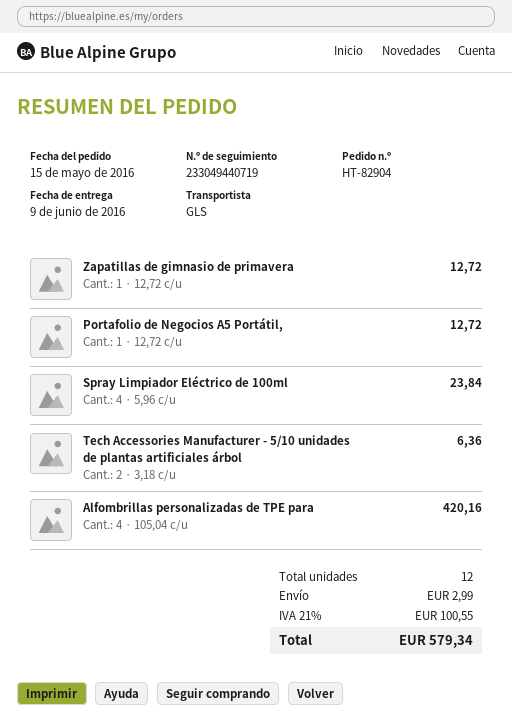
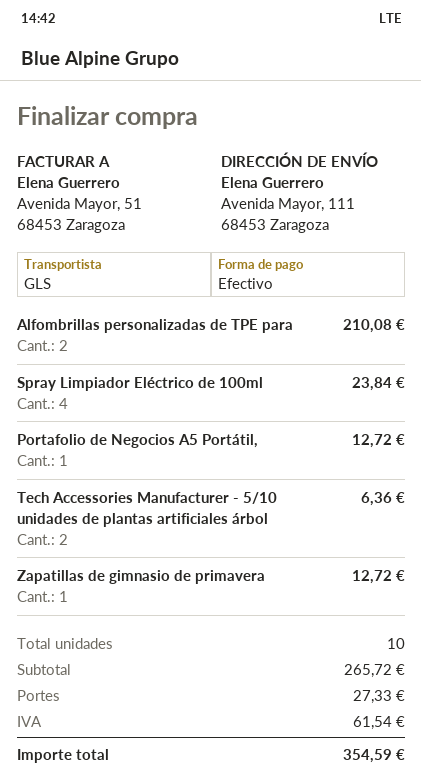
Alfombrillas personalizadas de TPE para: 4 for 420.16 -> 2 for 210.08
total quantity: 12 -> 10
shipping: 2.99 -> 27.33
tax: 100.55 -> 61.54
total: 579.34 -> 354.59

